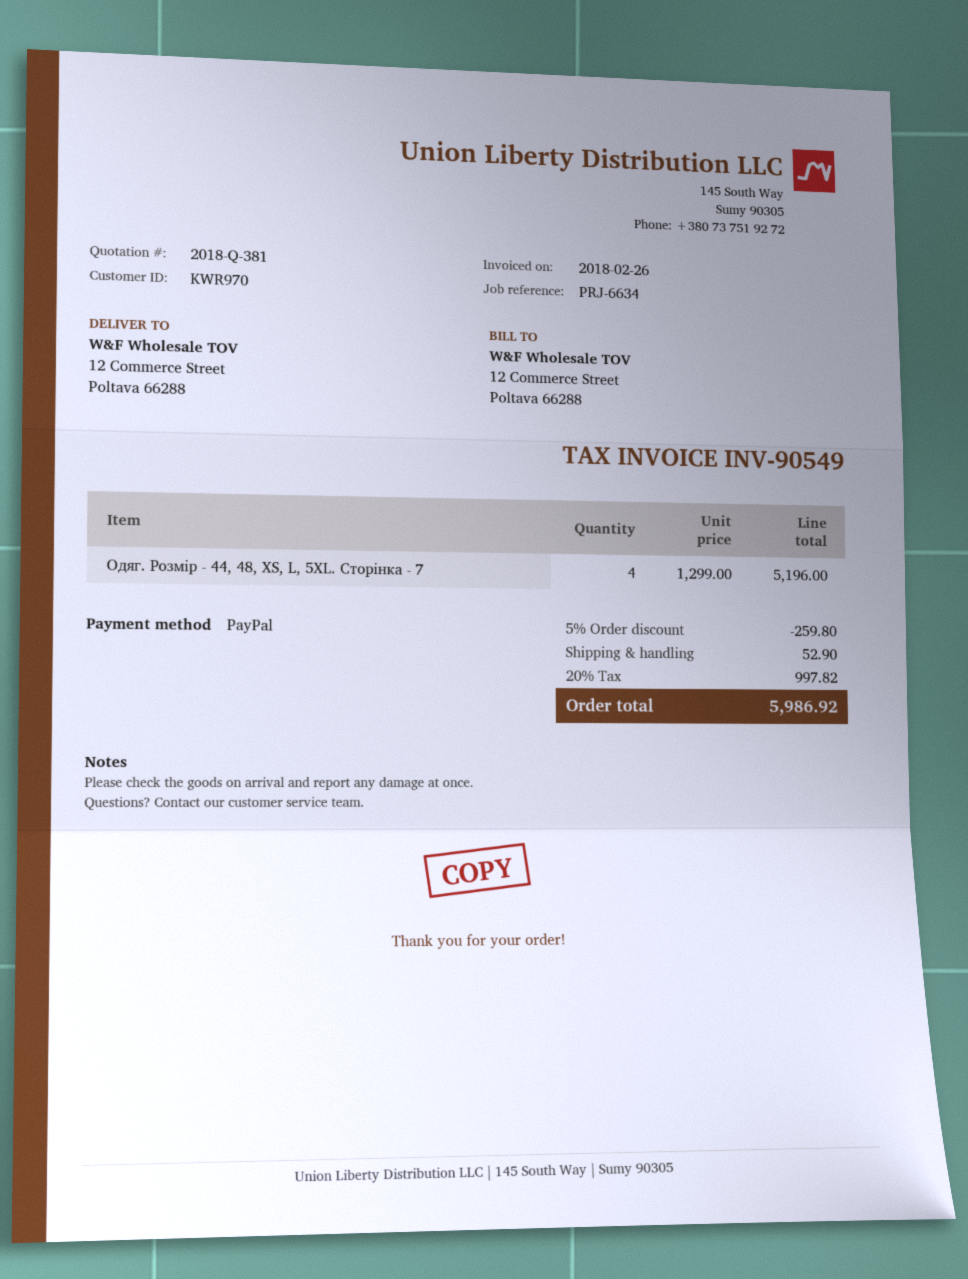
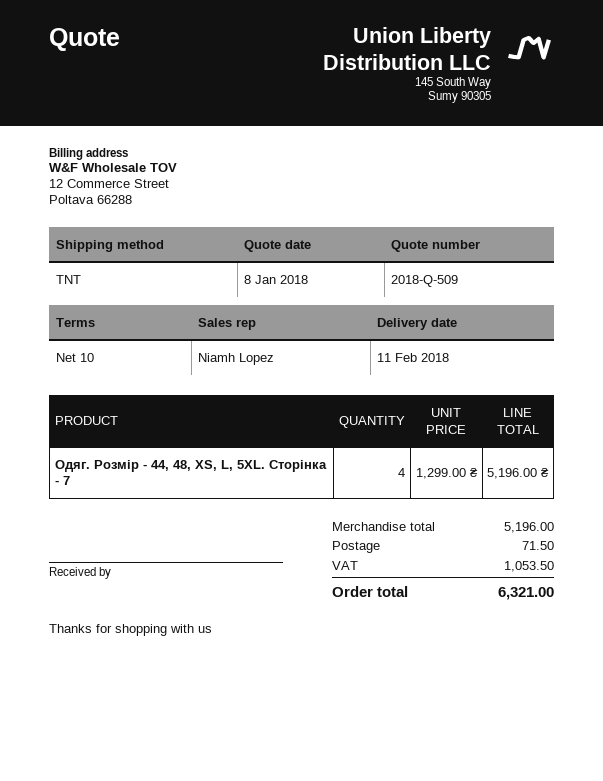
quote number: 2018-Q-381 -> 2018-Q-509
discount: 5% = 259.80 -> none
shipping: 52.90 -> 71.50
tax: 997.82 -> 1053.50
total: 5986.92 -> 6321.00

